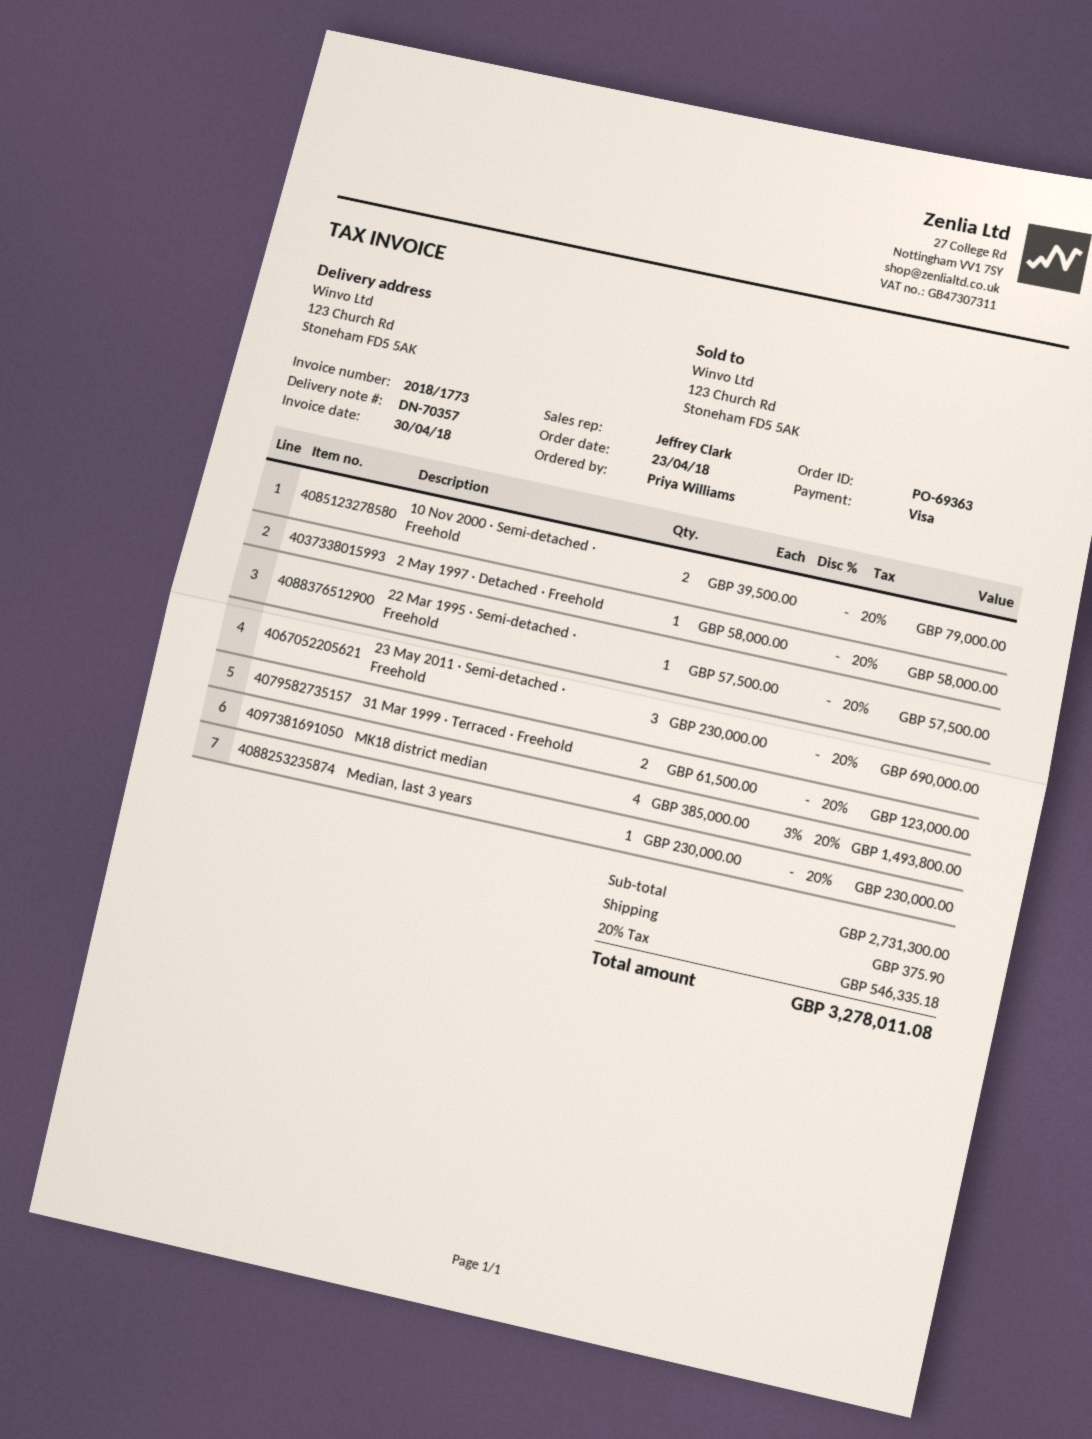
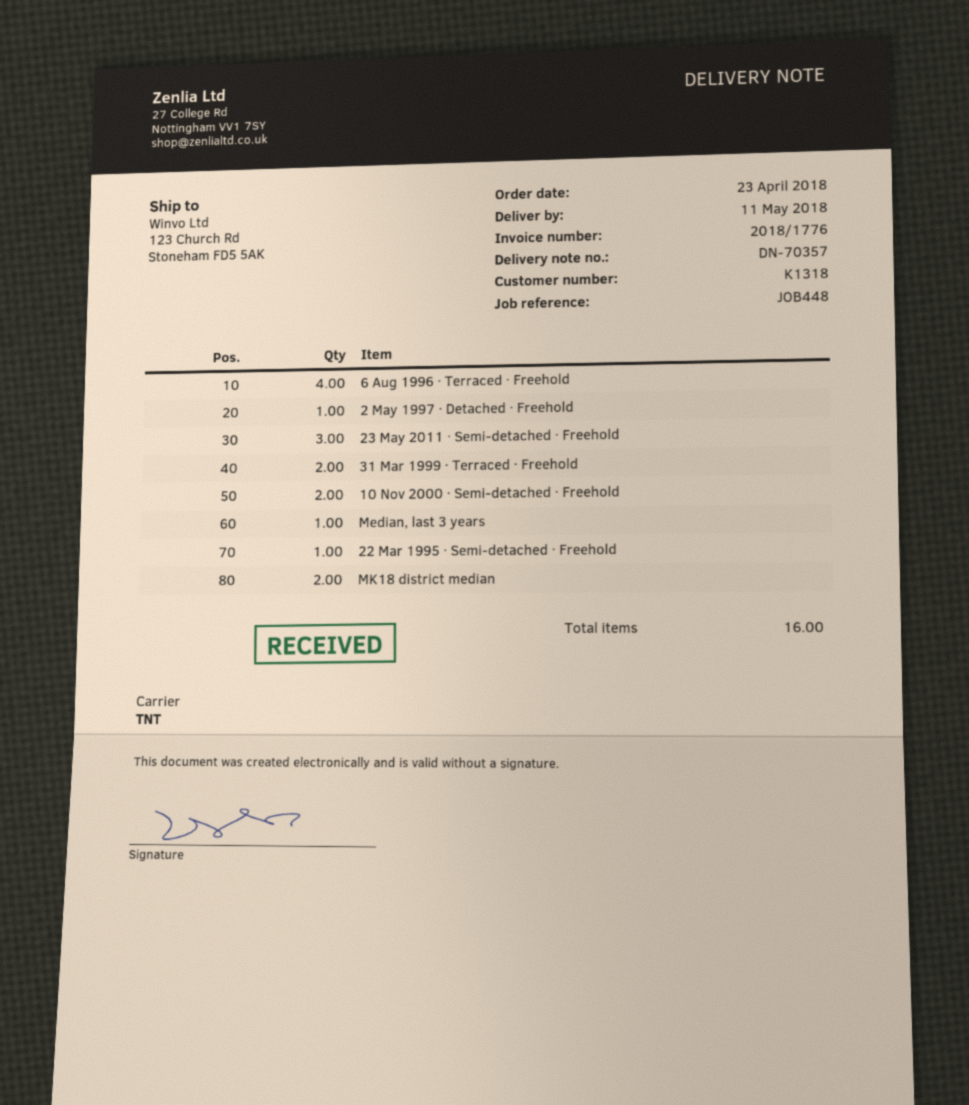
invoice number: 2018/1773 -> 2018/1776
MK18 district median: 4 -> 2
6 Aug 1996 · Terraced · Freehold: none -> 4

